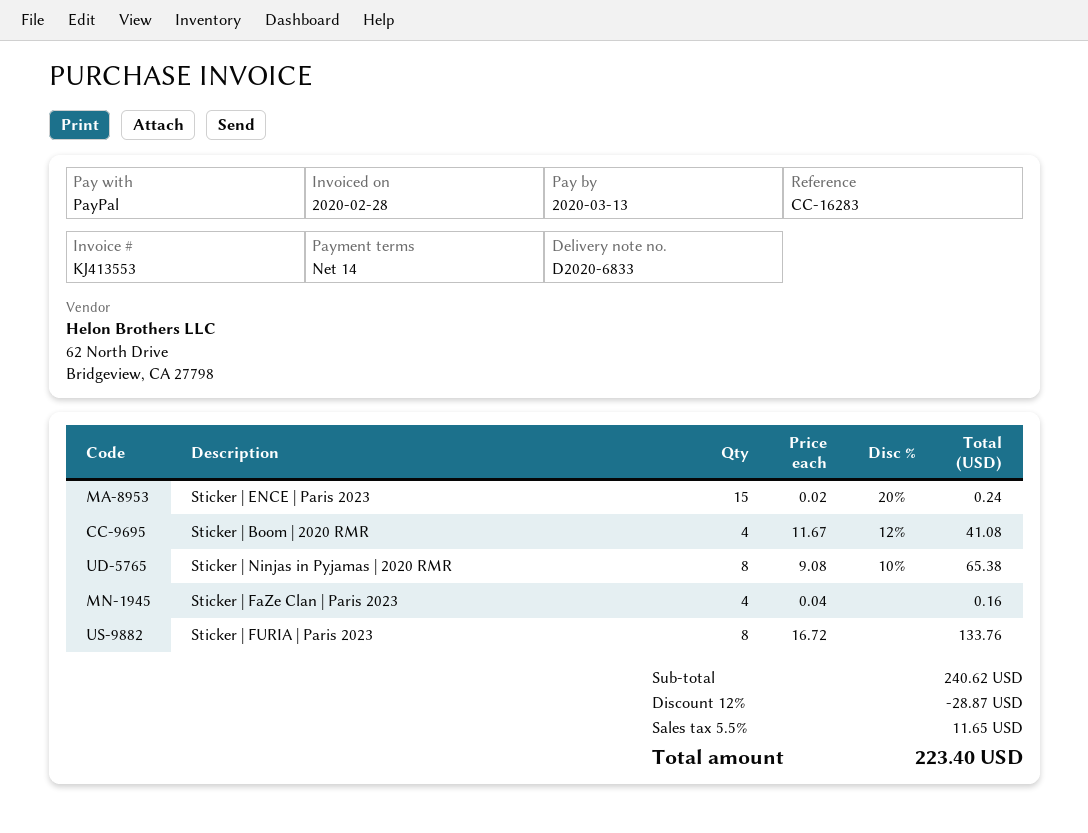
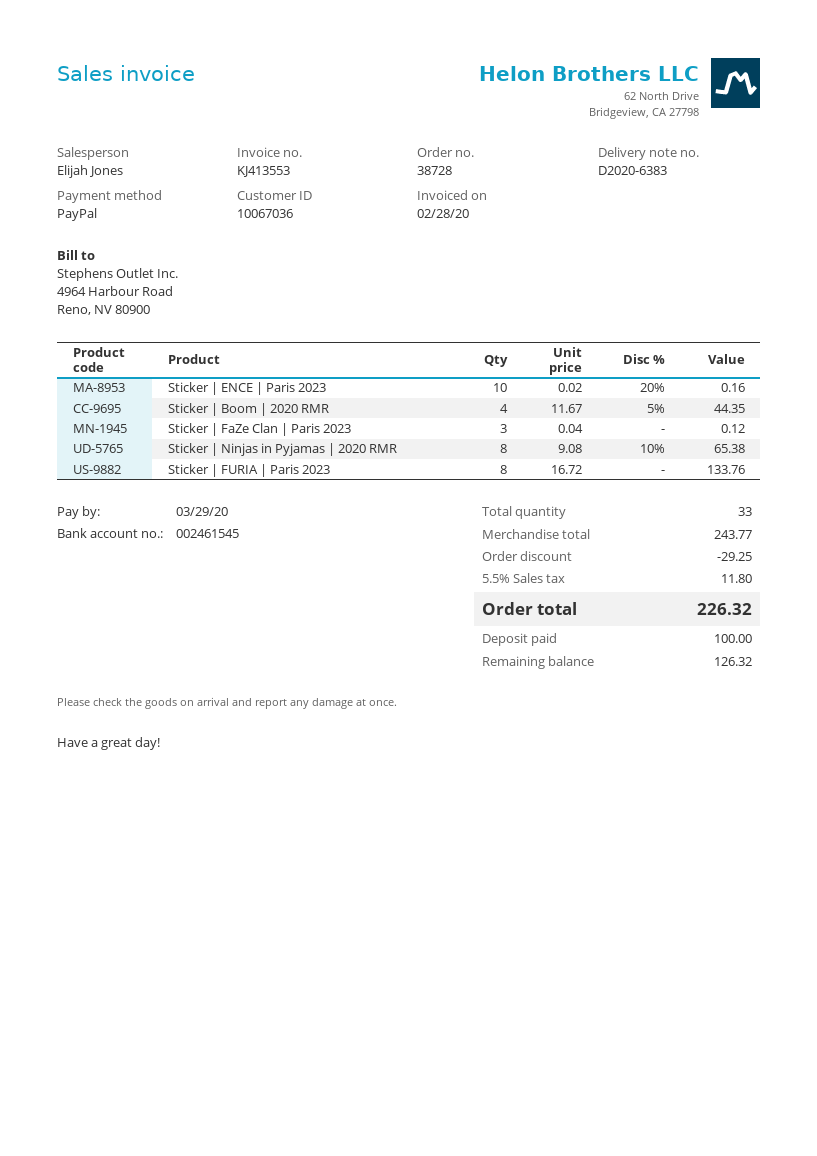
delivery note number: D2020-6833 -> D2020-6383
due date: 2020-03-13 -> 2020-03-29
Sticker | ENCE | Paris 2023: 15 x 0.02 - 20% = 0.24 -> 10 x 0.02 - 20% = 0.16
Sticker | Boom | 2020 RMR: 4 x 11.67 - 12% = 41.08 -> 4 x 11.67 - 5% = 44.35
Sticker | FaZe Clan | Paris 2023: 4 x 0.04 = 0.16 -> 3 x 0.04 = 0.12
subtotal: 240.62 -> 243.77
discount: 28.87 -> 29.25
tax: 5.5% = 11.65 -> 5.5% = 11.80
total: 223.40 -> 226.32

